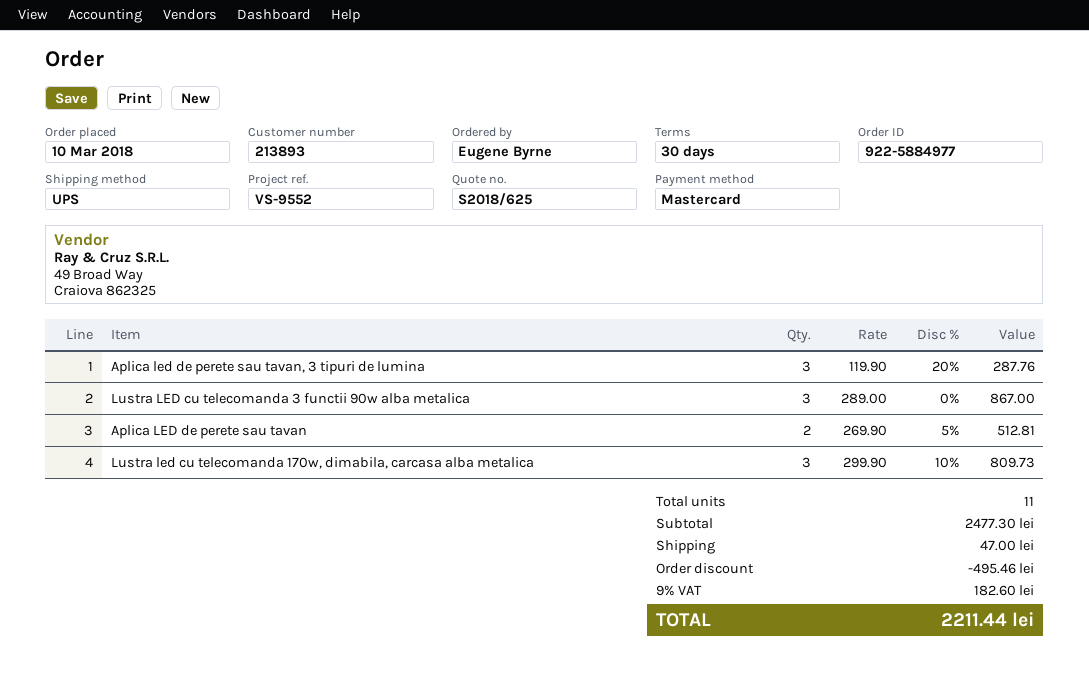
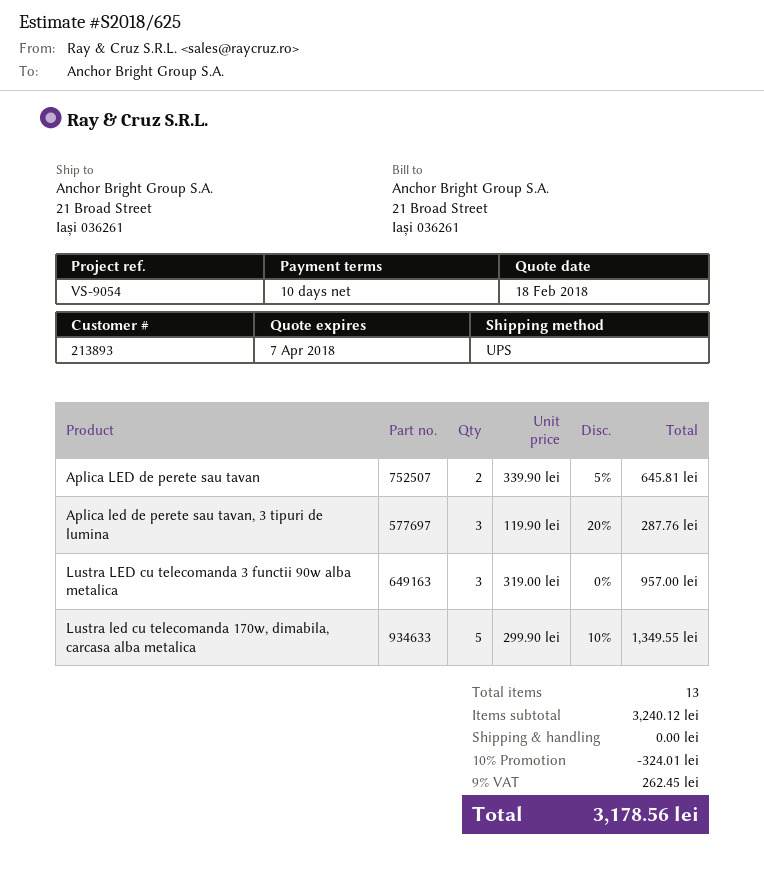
payment terms: 30 days -> 10 days
reference: VS-9552 -> VS-9054
Lustra LED cu telecomanda 3 functii 90w alba metalica: 3 x 289.00 = 867.00 -> 3 x 319.00 = 957.00
Aplica LED de perete sau tavan: 2 x 269.90 - 5% = 512.81 -> 2 x 339.90 - 5% = 645.81
Lustra led cu telecomanda 170w, dimabila, carcasa alba metalica: 3 x 299.90 - 10% = 809.73 -> 5 x 299.90 - 10% = 1349.55
total quantity: 11 -> 13
subtotal: 2477.30 -> 3240.12
discount: 495.46 -> 324.01
shipping: 47.00 -> 0.00
tax: 9% = 182.60 -> 9% = 262.45
total: 2211.44 -> 3178.56

